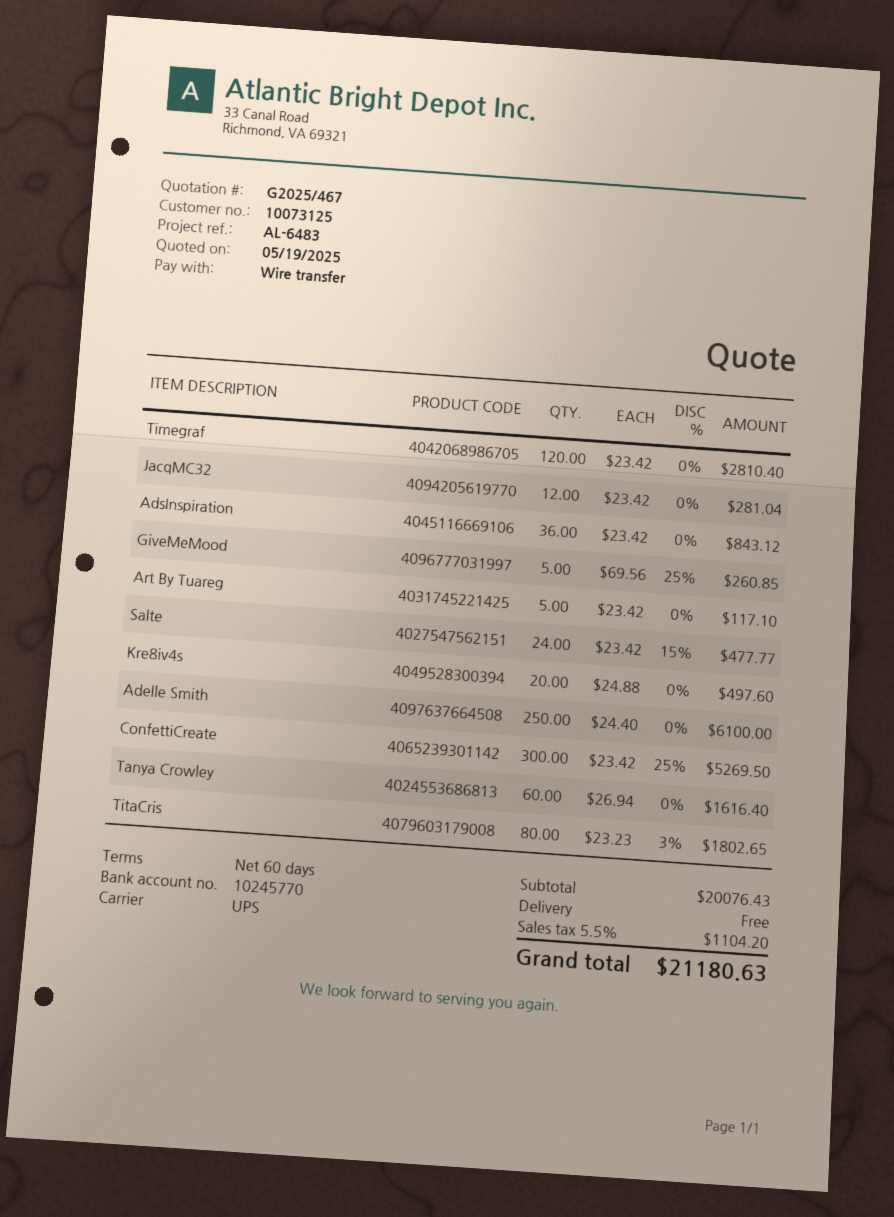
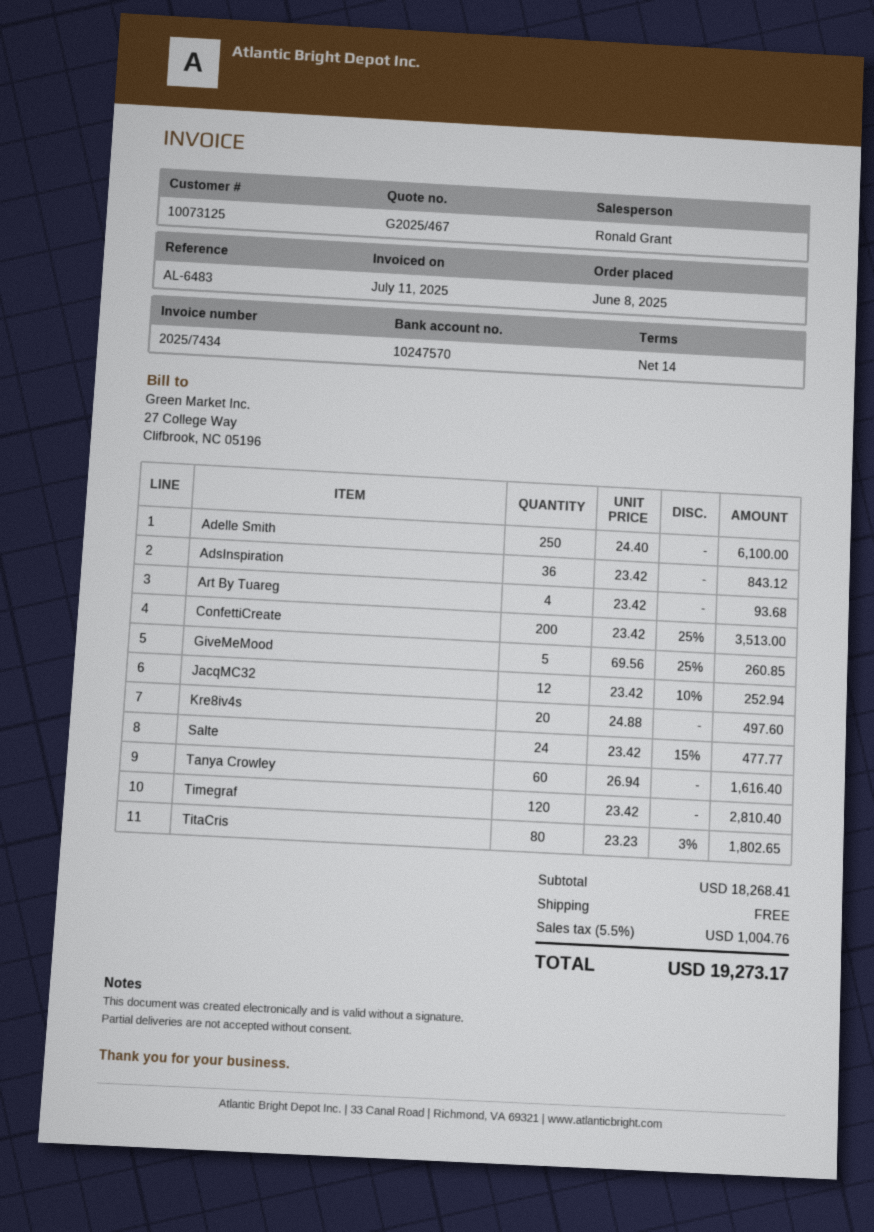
payment terms: 60 days -> 14 days
bank account: 10245770 -> 10247570
JacqMC32: 12 x 23.42 = 281.04 -> 12 x 23.42 - 10% = 252.94
Art By Tuareg: 5 x 23.42 = 117.10 -> 4 x 23.42 = 93.68
ConfettiCreate: 300 x 23.42 - 25% = 5269.50 -> 200 x 23.42 - 25% = 3513.00
subtotal: 20076.43 -> 18268.41
tax: 5.5% = 1104.20 -> 5.5% = 1004.76
total: 21180.63 -> 19273.17

